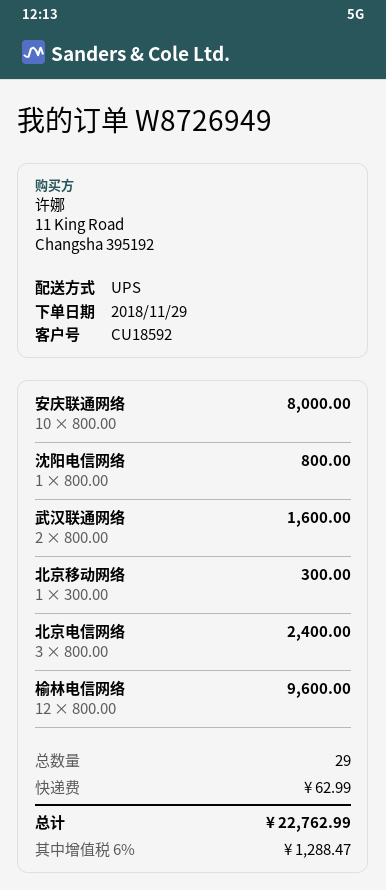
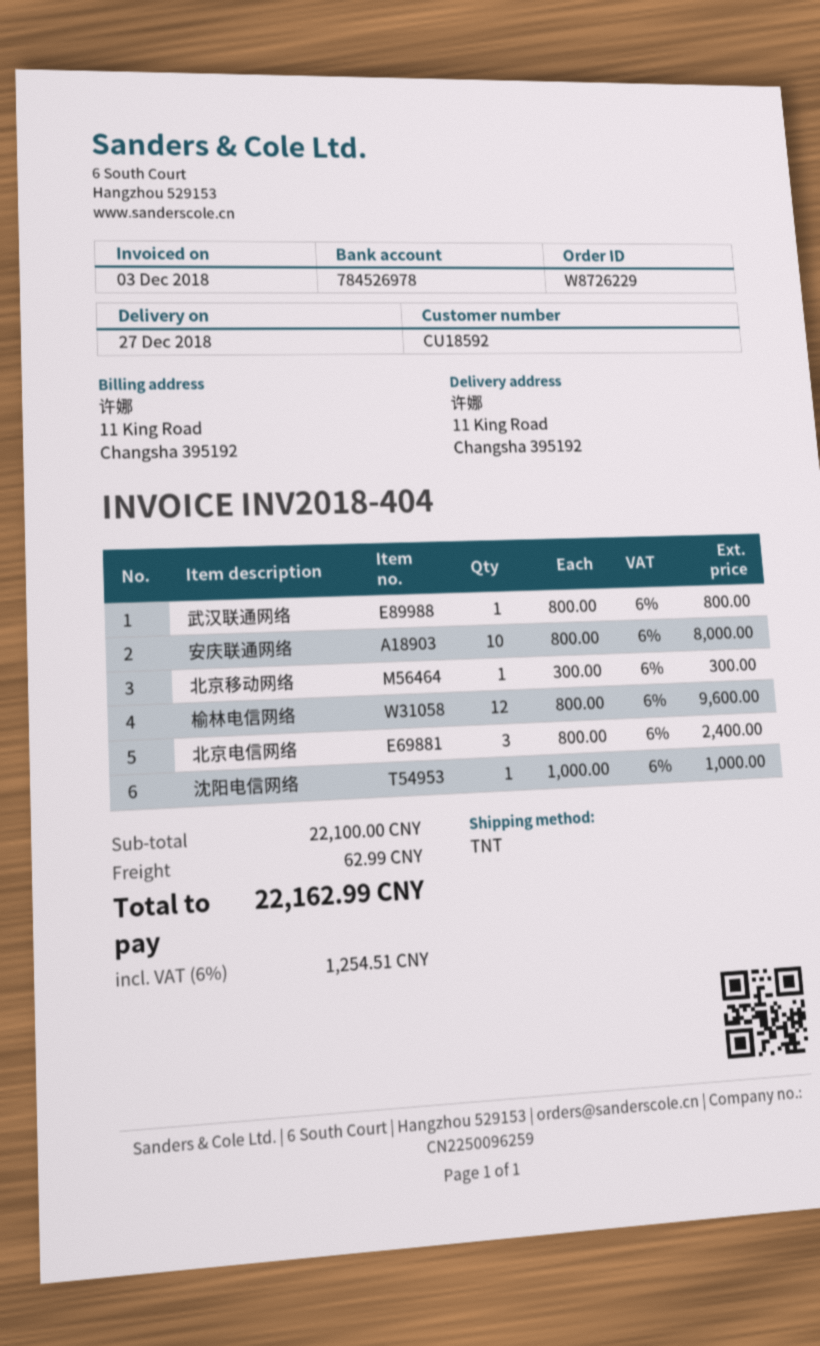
order number: W8726949 -> W8726229
shipping method: UPS -> TNT
沈阳电信网络: 1 x 800.00 = 800.00 -> 1 x 1000.00 = 1000.00
武汉联通网络: 2 x 800.00 = 1600.00 -> 1 x 800.00 = 800.00
tax: 6% = 1288.47 -> 6% = 1254.51
total: 22762.99 -> 22162.99

